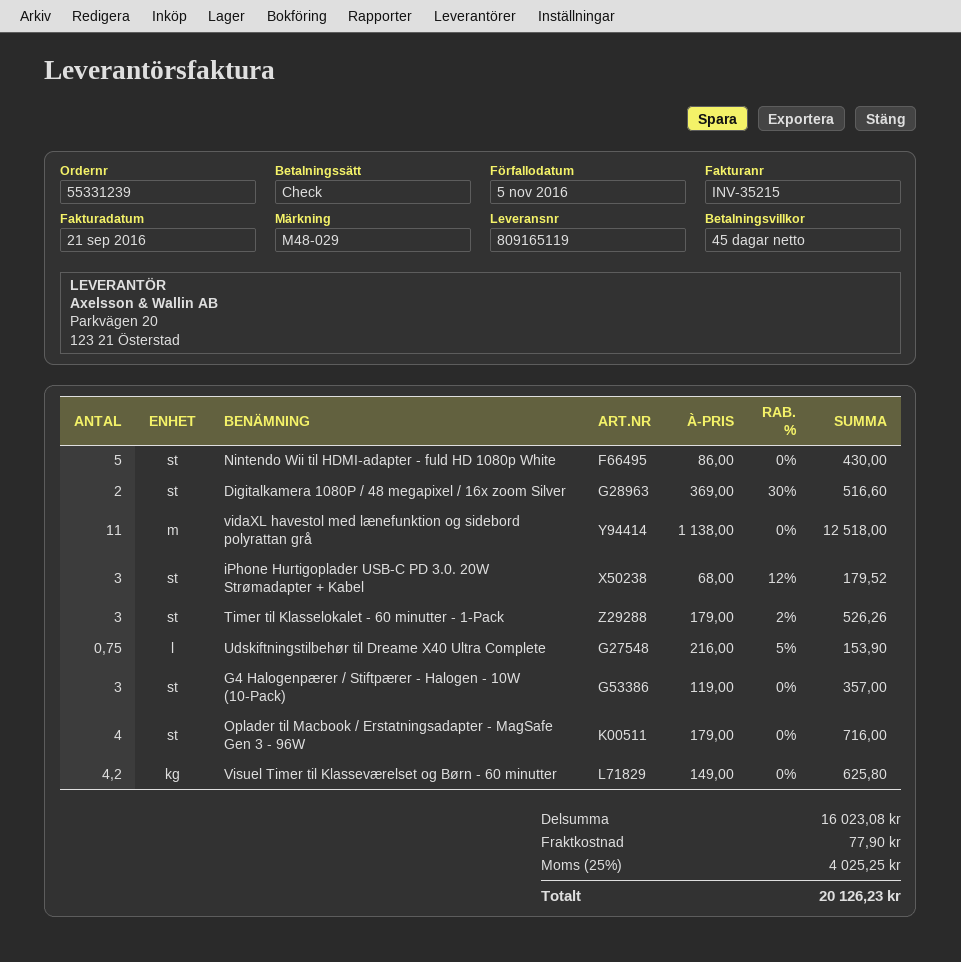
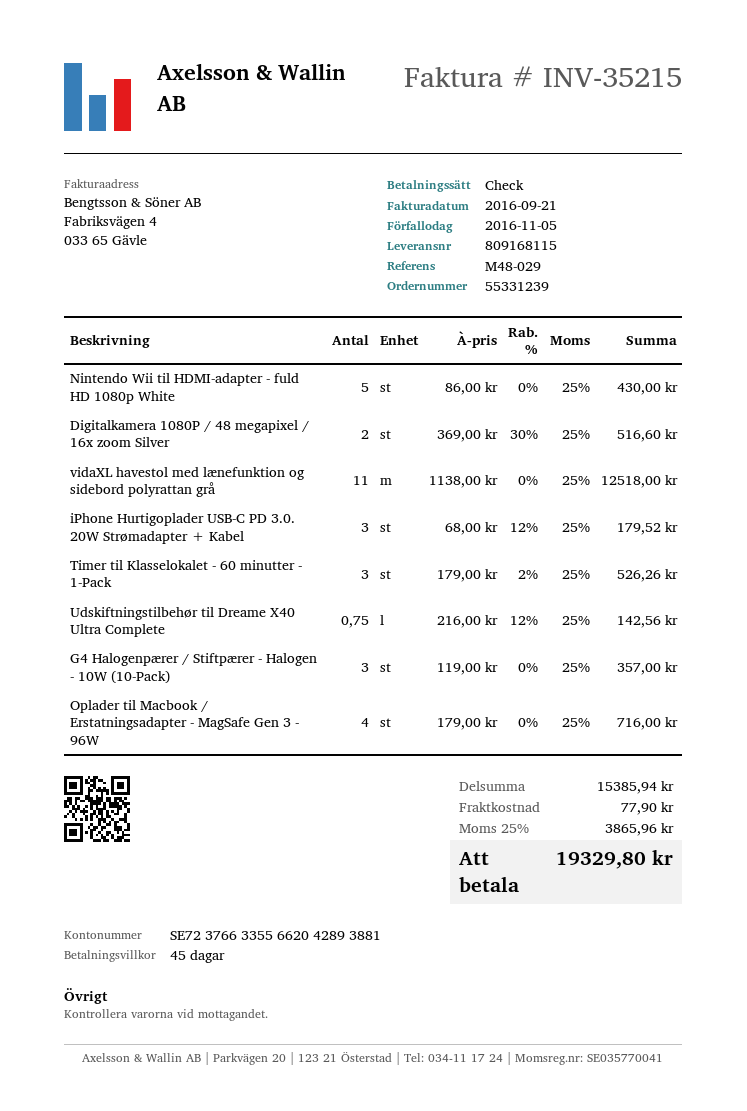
delivery note number: 809165119 -> 809168115
Udskiftningstilbehør til Dreame X40 Ultra Complete: 0.75 x 216.00 - 5% = 153.90 -> 0.75 x 216.00 - 12% = 142.56
Visuel Timer til Klasseværelset og Børn - 60 minutter: 4.2 x 149.00 = 625.80 -> none
subtotal: 16023.08 -> 15385.94
tax: 25% = 4025.25 -> 25% = 3865.96
total: 20126.23 -> 19329.80

